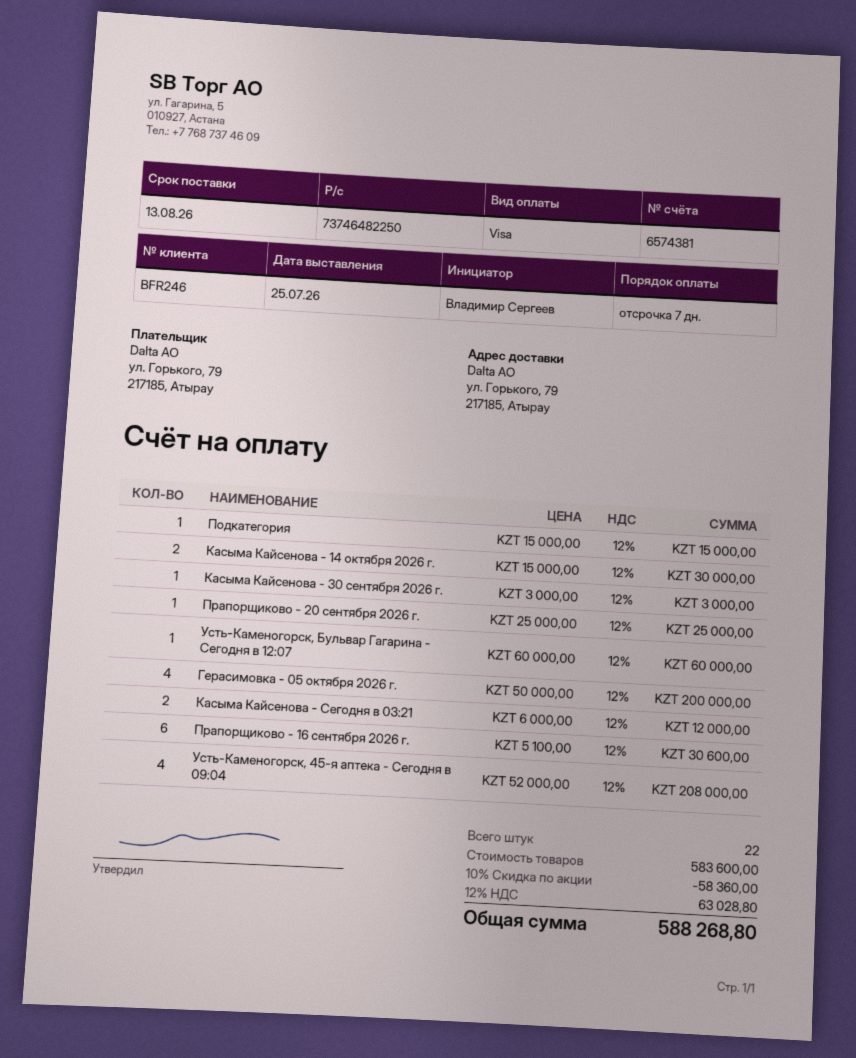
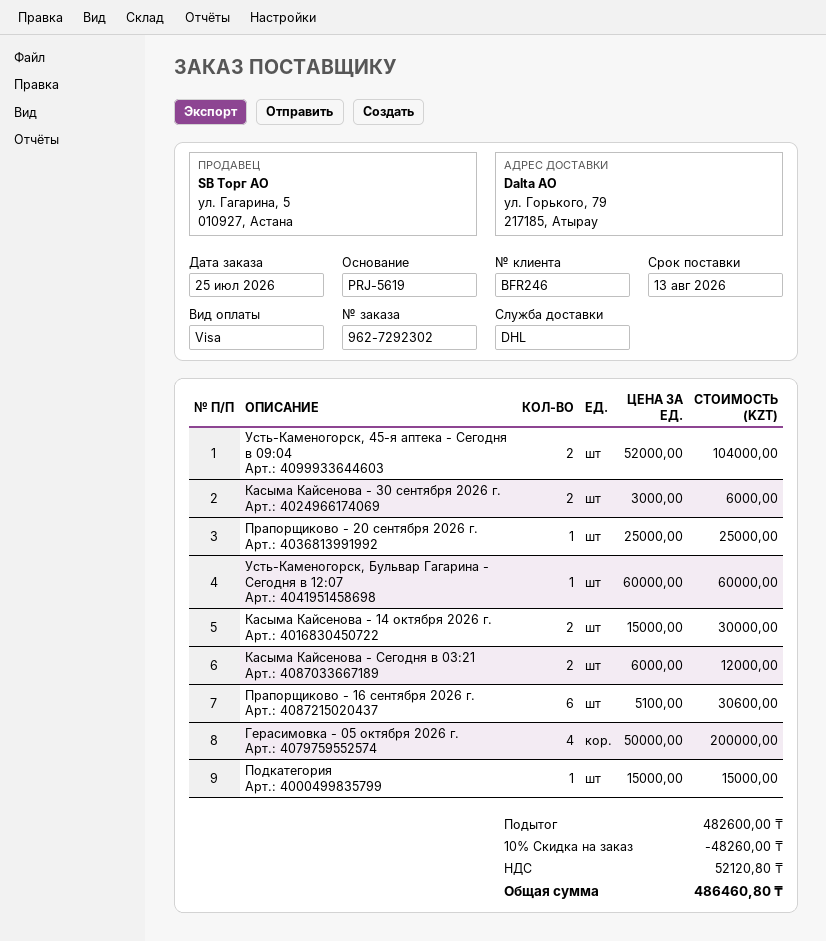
Касыма Кайсенова - 30 сентября 2026 г.: 1 x 3000.00 = 3000.00 -> 2 x 3000.00 = 6000.00
Усть-Каменогорск, 45-я аптека - Сегодня в 09:04: 4 x 52000.00 = 208000.00 -> 2 x 52000.00 = 104000.00
subtotal: 583600.00 -> 482600.00
discount: 10% = 58360.00 -> 10% = 48260.00
tax: 63028.80 -> 52120.80
total: 588268.80 -> 486460.80

